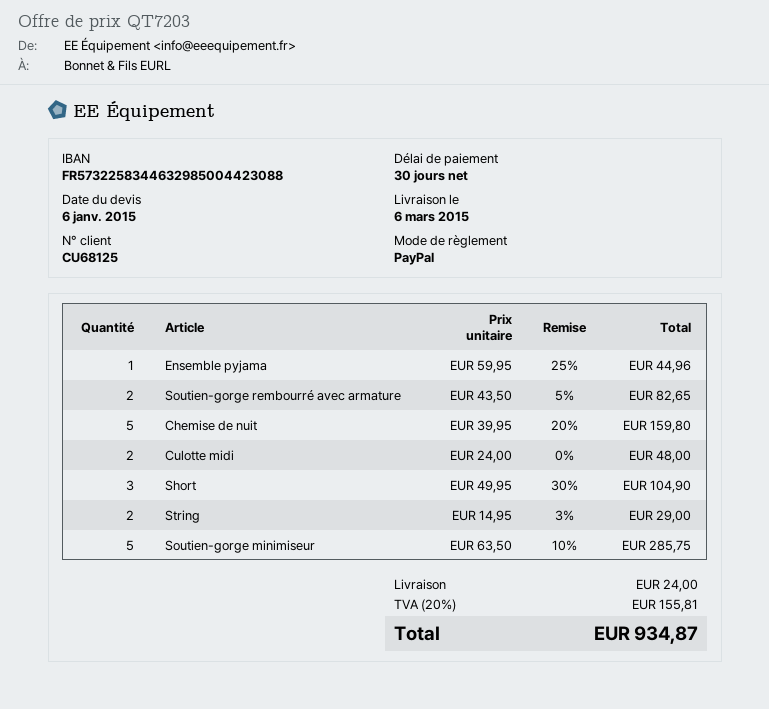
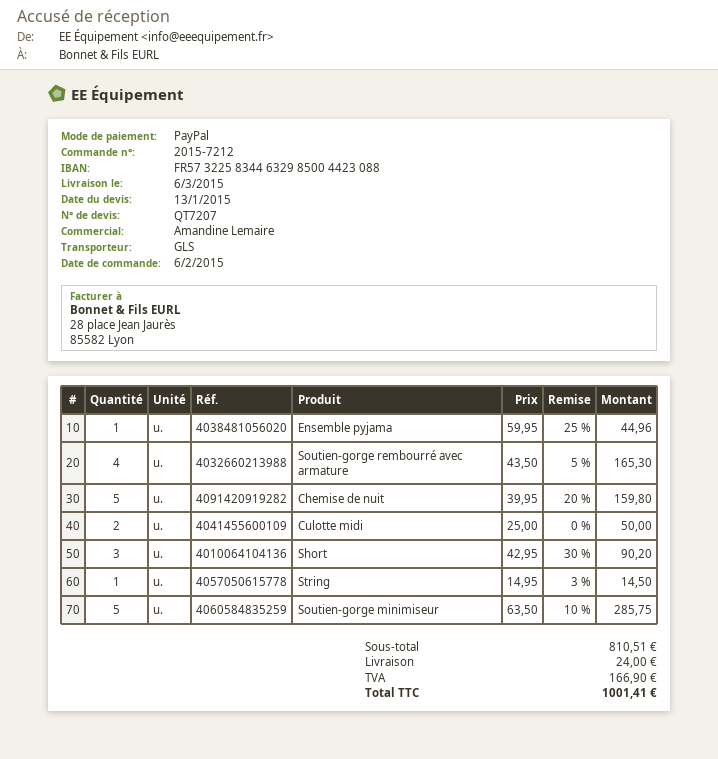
quote number: QT7203 -> QT7207
quote date: 2015-01-06 -> 2015-01-13
Soutien-gorge rembourré avec armature: 2 x 43.50 - 5% = 82.65 -> 4 x 43.50 - 5% = 165.30
Culotte midi: 2 x 24.00 = 48.00 -> 2 x 25.00 = 50.00
Short: 3 x 49.95 - 30% = 104.90 -> 3 x 42.95 - 30% = 90.20
String: 2 x 14.95 - 3% = 29.00 -> 1 x 14.95 - 3% = 14.50
tax: 155.81 -> 166.90
total: 934.87 -> 1001.41

